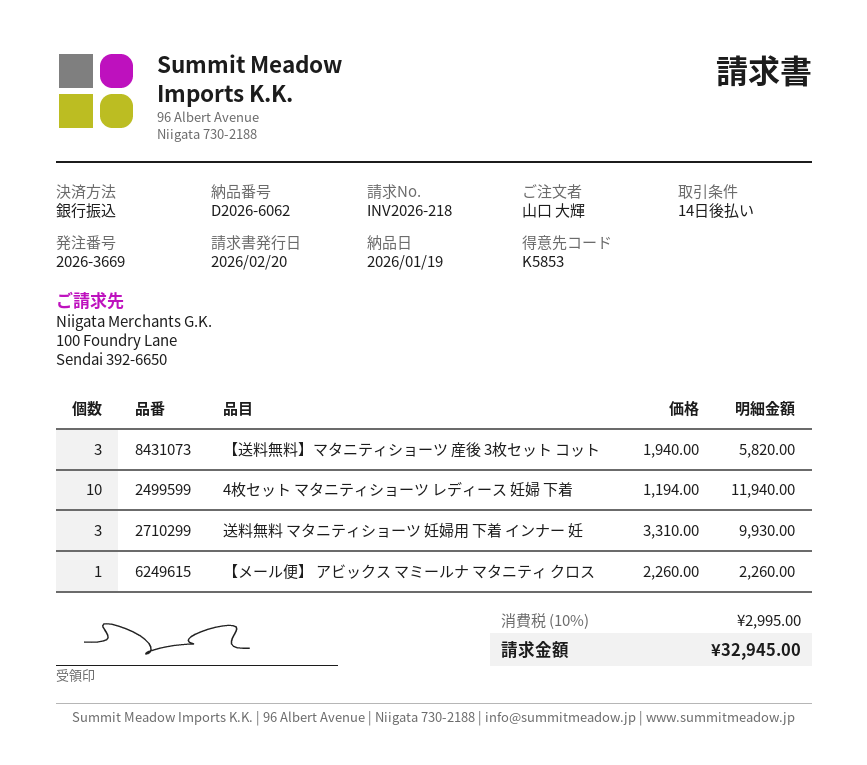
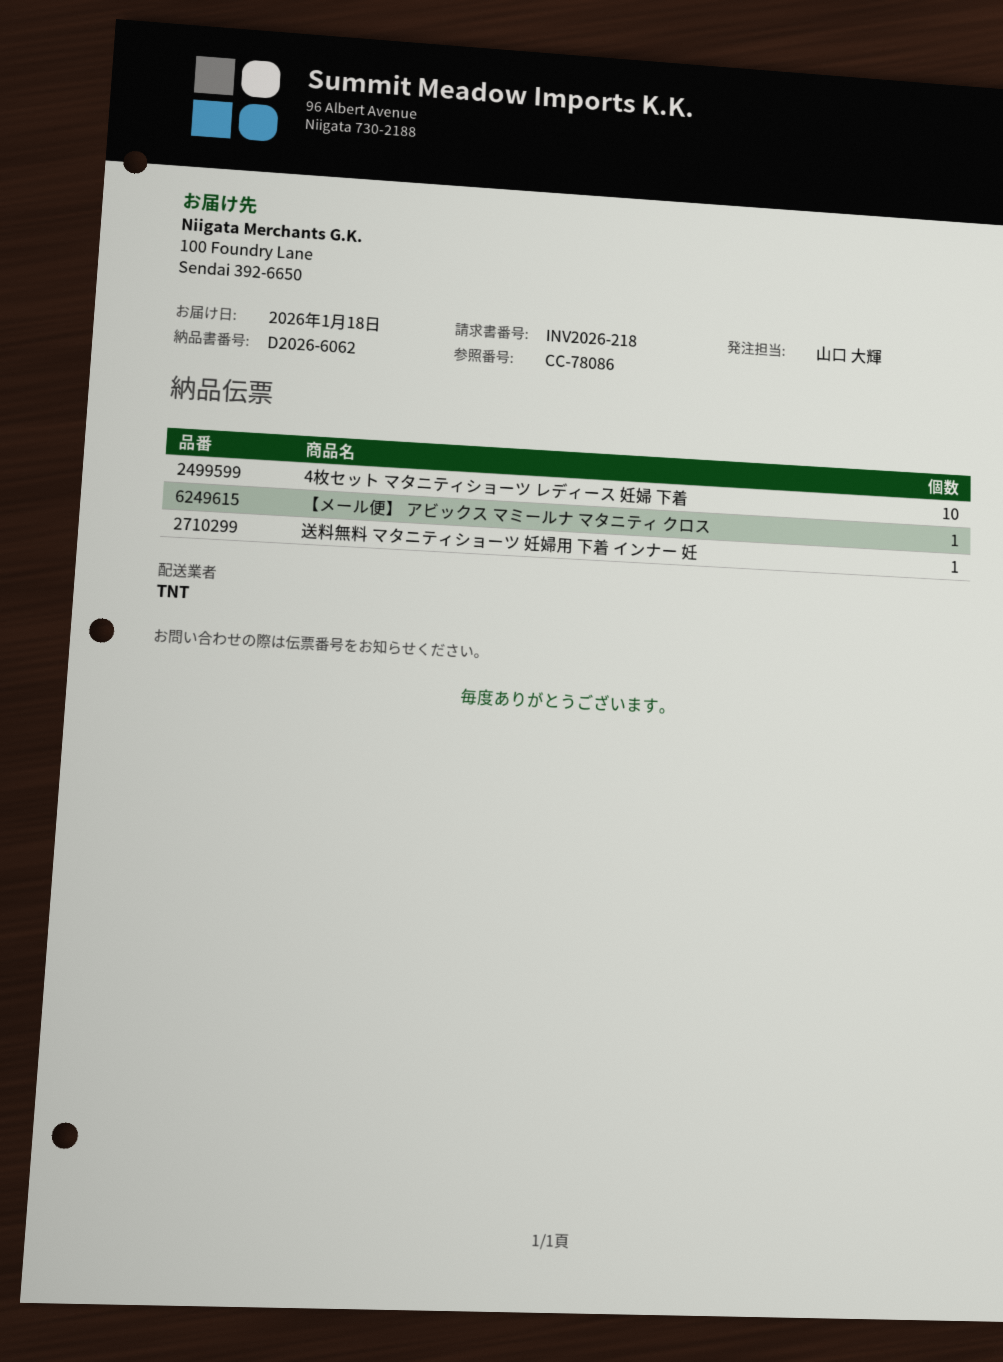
delivery date: 2026-01-19 -> 2026-01-18
【送料無料】マタニティショーツ 産後 3枚セット コット: 3 -> none
送料無料 マタニティショーツ 妊婦用 下着 インナー 妊: 3 -> 1

